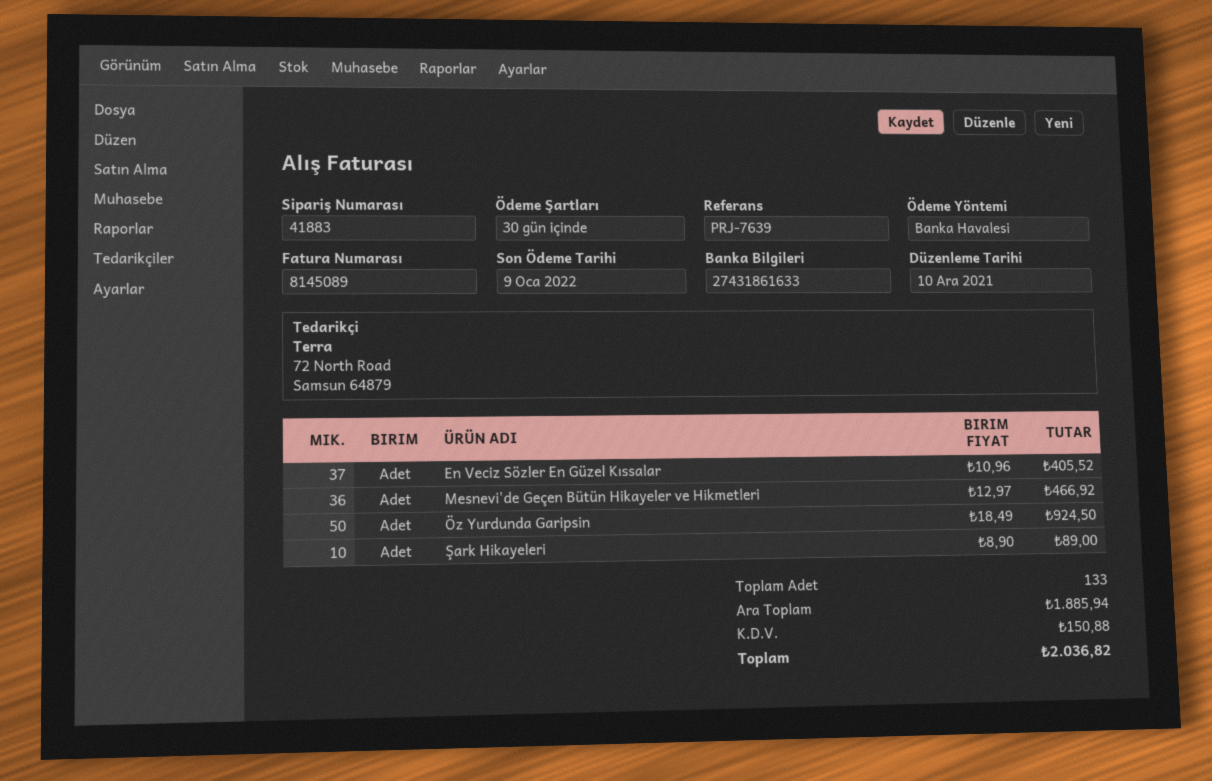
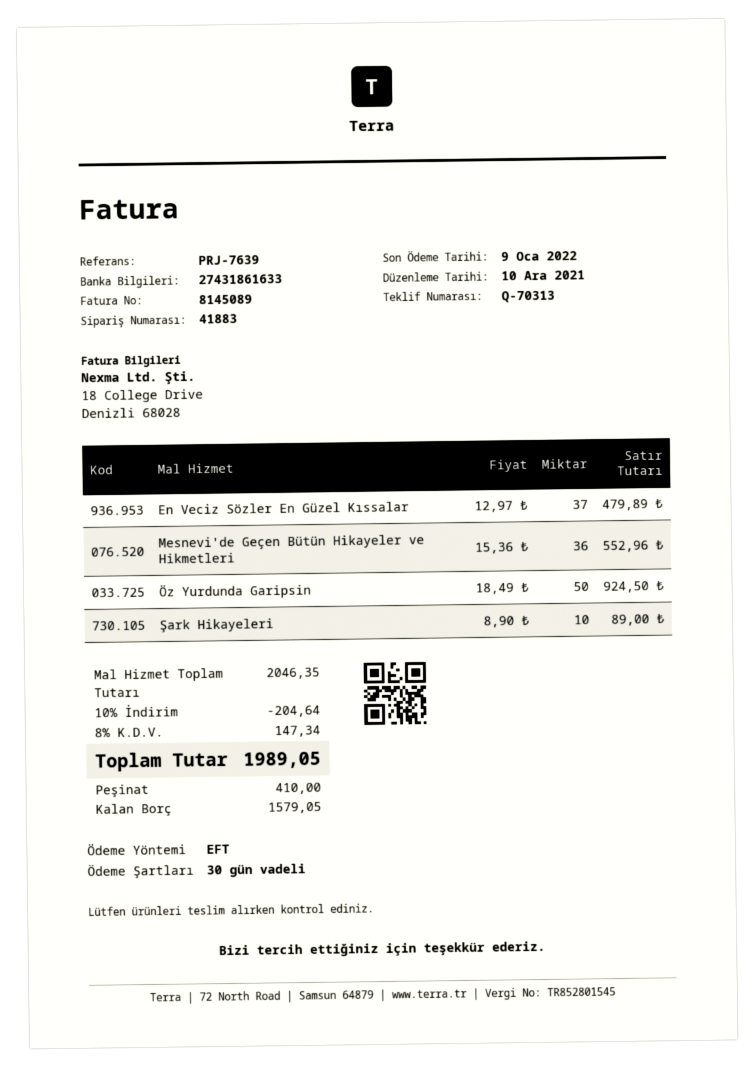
En Veciz Sözler En Güzel Kıssalar: 37 x 10.96 = 405.52 -> 37 x 12.97 = 479.89
Mesnevi'de Geçen Bütün Hikayeler ve Hikmetleri: 36 x 12.97 = 466.92 -> 36 x 15.36 = 552.96
subtotal: 1885.94 -> 2046.35
discount: none -> 10% = 204.64
tax: 150.88 -> 147.34
total: 2036.82 -> 1989.05

